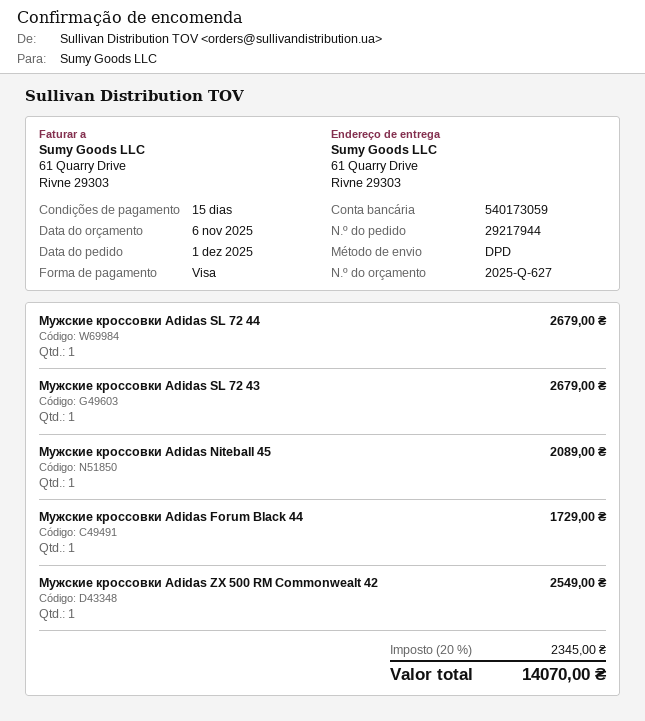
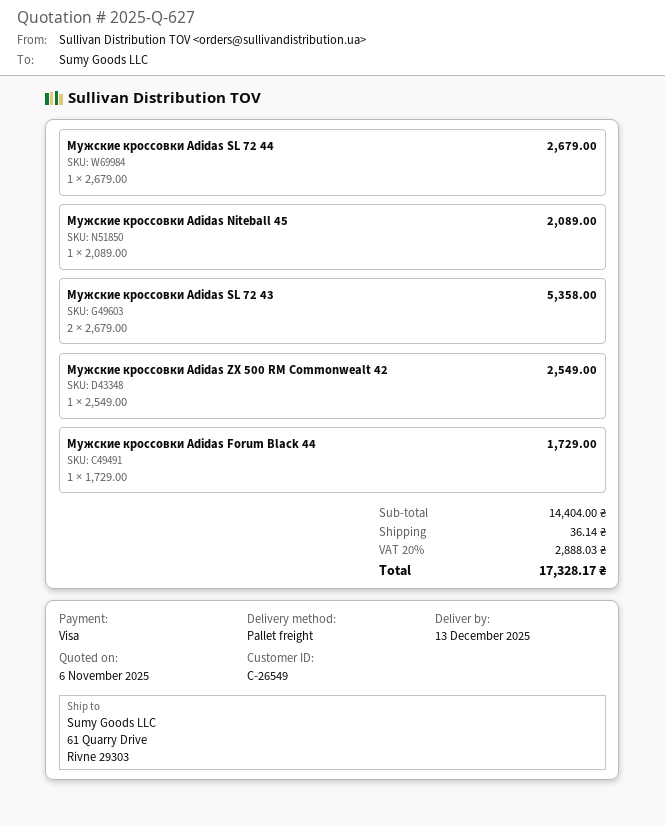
shipping method: DPD -> pallet freight
Мужские кроссовки Adidas SL 72 43: 1 for 2679.00 -> 2 for 5358.00
shipping: none -> 36.14
tax: 20% = 2345.00 -> 20% = 2888.03
total: 14070.00 -> 17328.17

